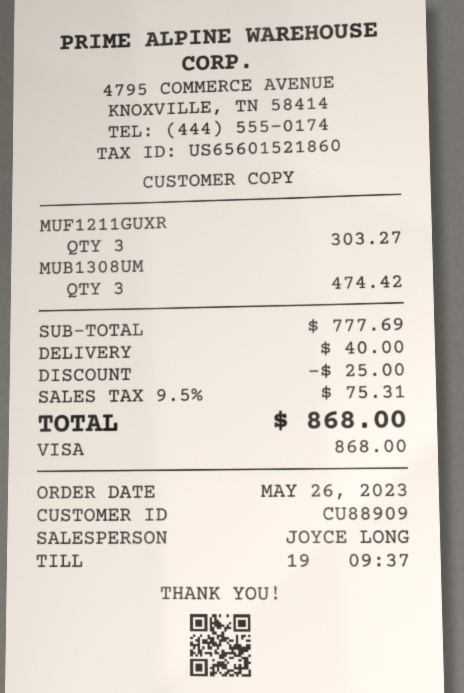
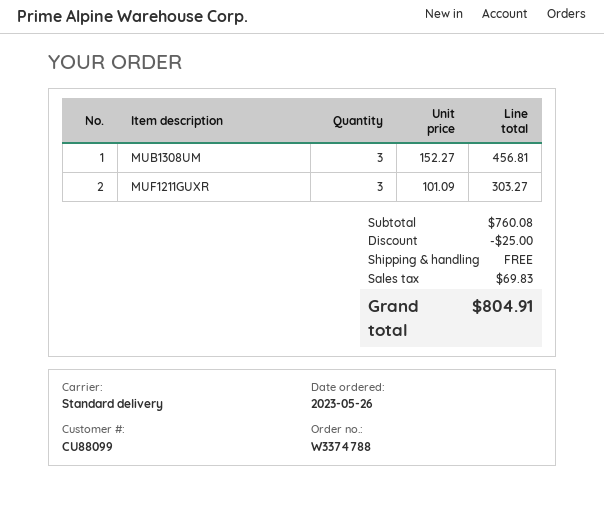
customer number: CU88909 -> CU88099
MUB1308UM: 3 for 474.42 -> 3 for 456.81
subtotal: 777.69 -> 760.08
shipping: 40.00 -> 0.00
tax: 75.31 -> 69.83
total: 868.00 -> 804.91

